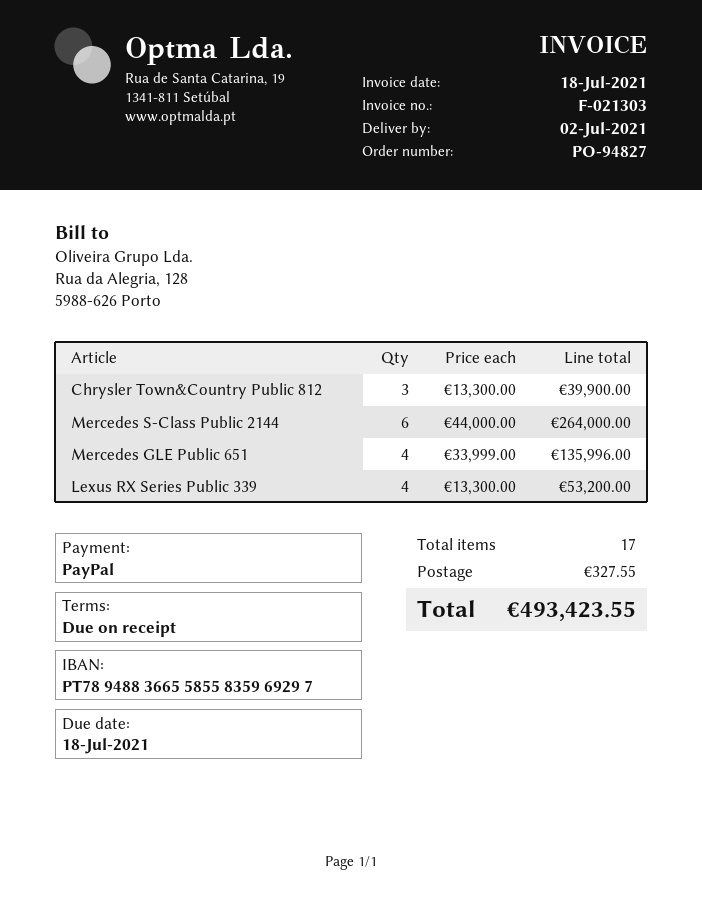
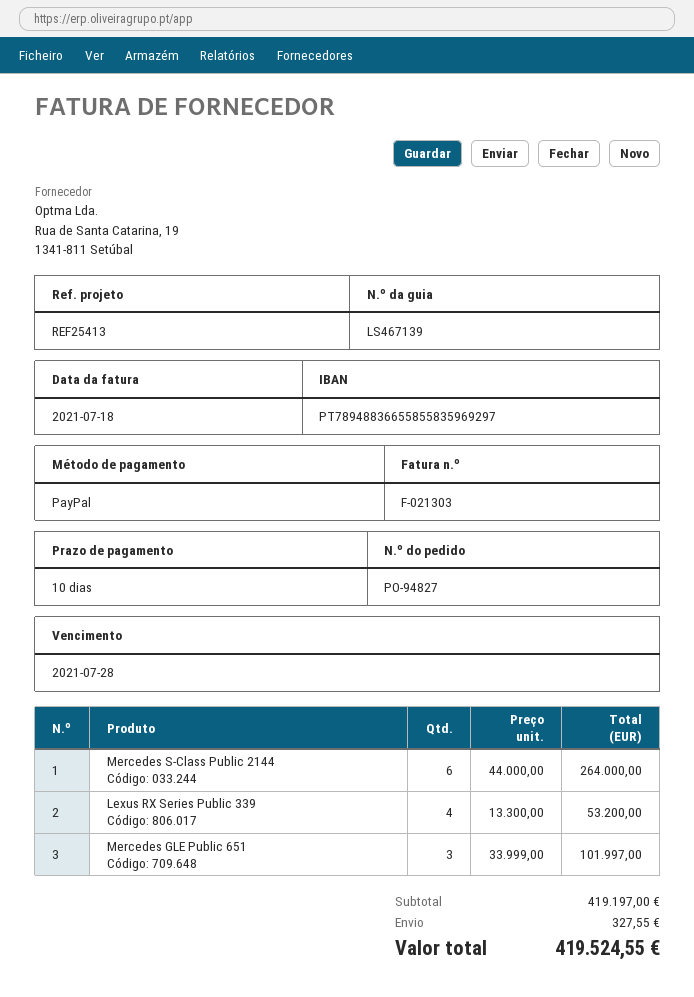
payment terms: on receipt -> 10 days
due date: 2021-07-18 -> 2021-07-28
Chrysler Town&Country Public 812: 3 x 13300.00 = 39900.00 -> none
Mercedes GLE Public 651: 4 x 33999.00 = 135996.00 -> 3 x 33999.00 = 101997.00
total: 493423.55 -> 419524.55

